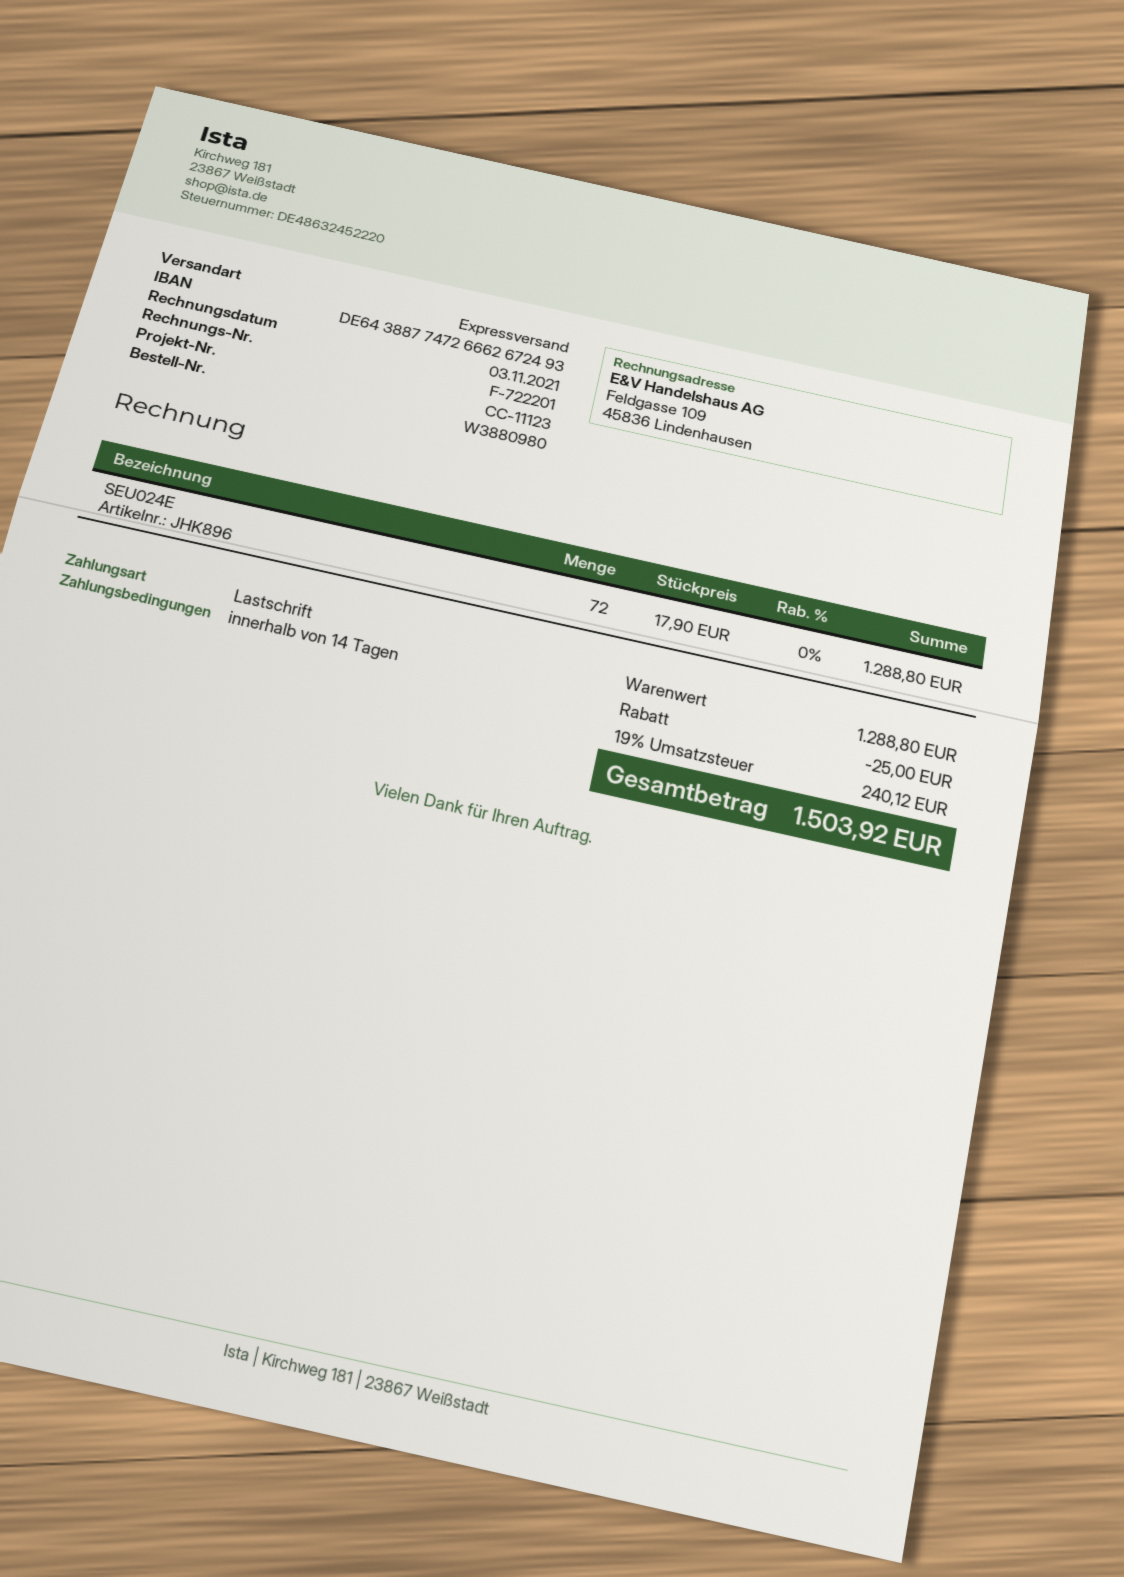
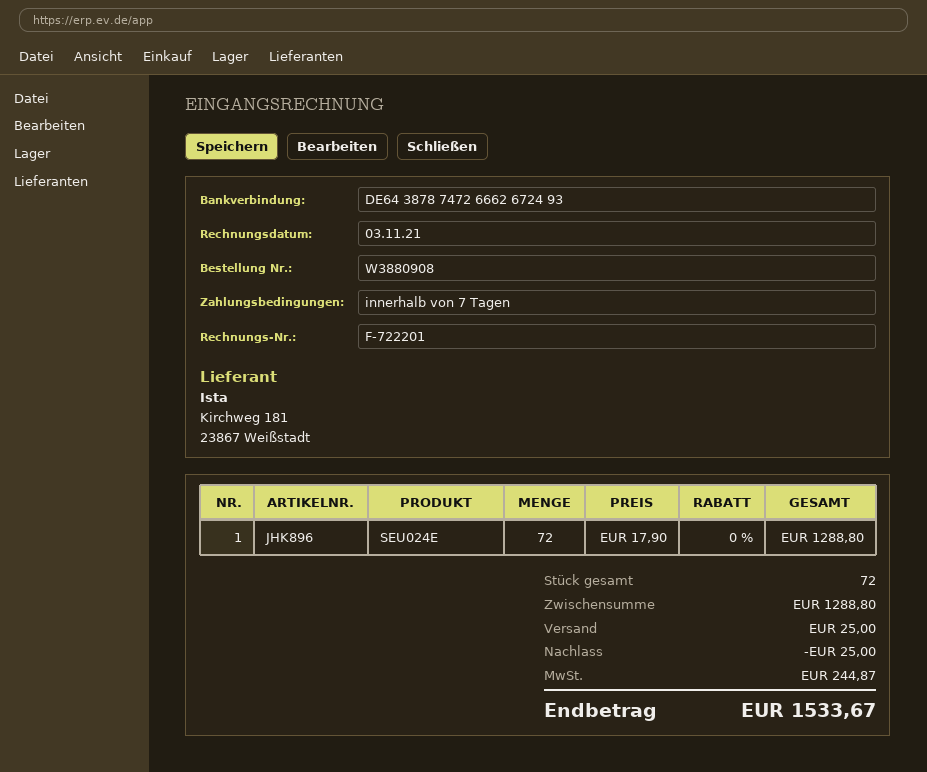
order number: W3880980 -> W3880908
payment terms: 14 days -> 7 days
bank account: DE64388774726662672493 -> DE64387874726662672493
shipping: none -> 25.00
tax: 240.12 -> 244.87
total: 1503.92 -> 1533.67

